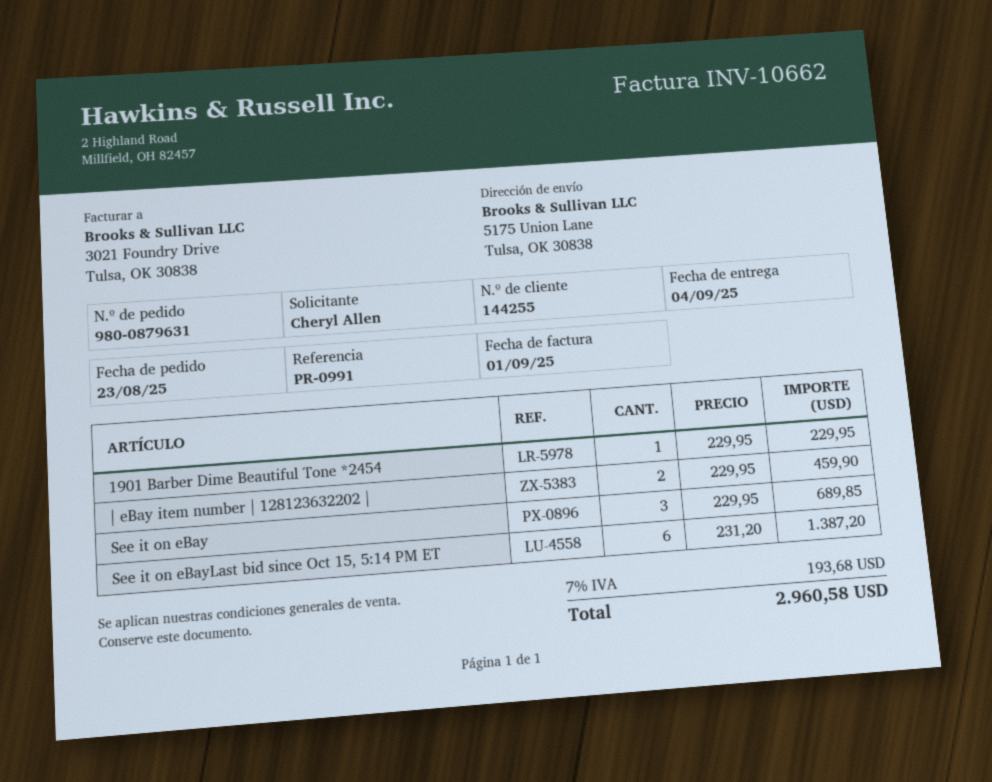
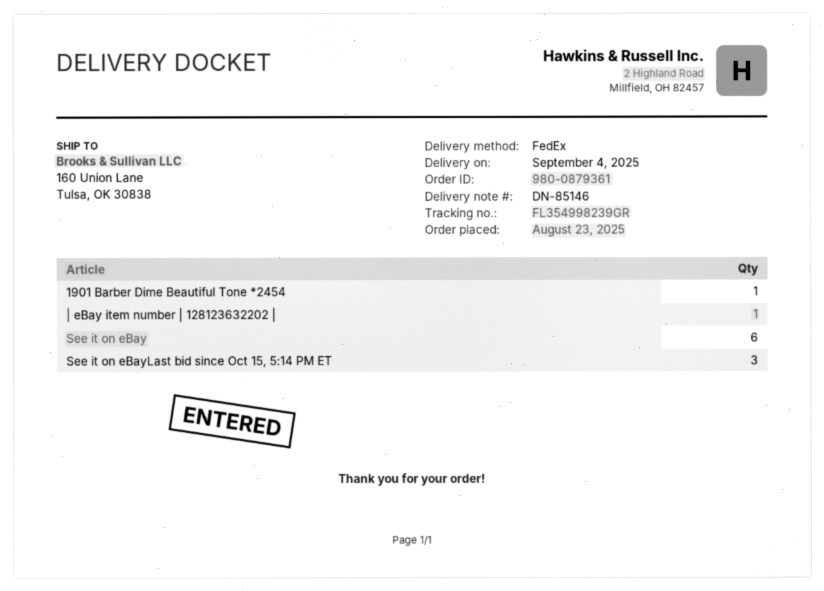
order number: 980-0879631 -> 980-0879361
ship to: 5175 Union Lane, Tulsa, OK 30838 -> 160 Union Lane, Tulsa, OK 30838
| eBay item number | 128123632202 |: 2 -> 1
See it on eBay: 3 -> 6
See it on eBayLast bid since Oct 15, 5:14 PM ET: 6 -> 3

